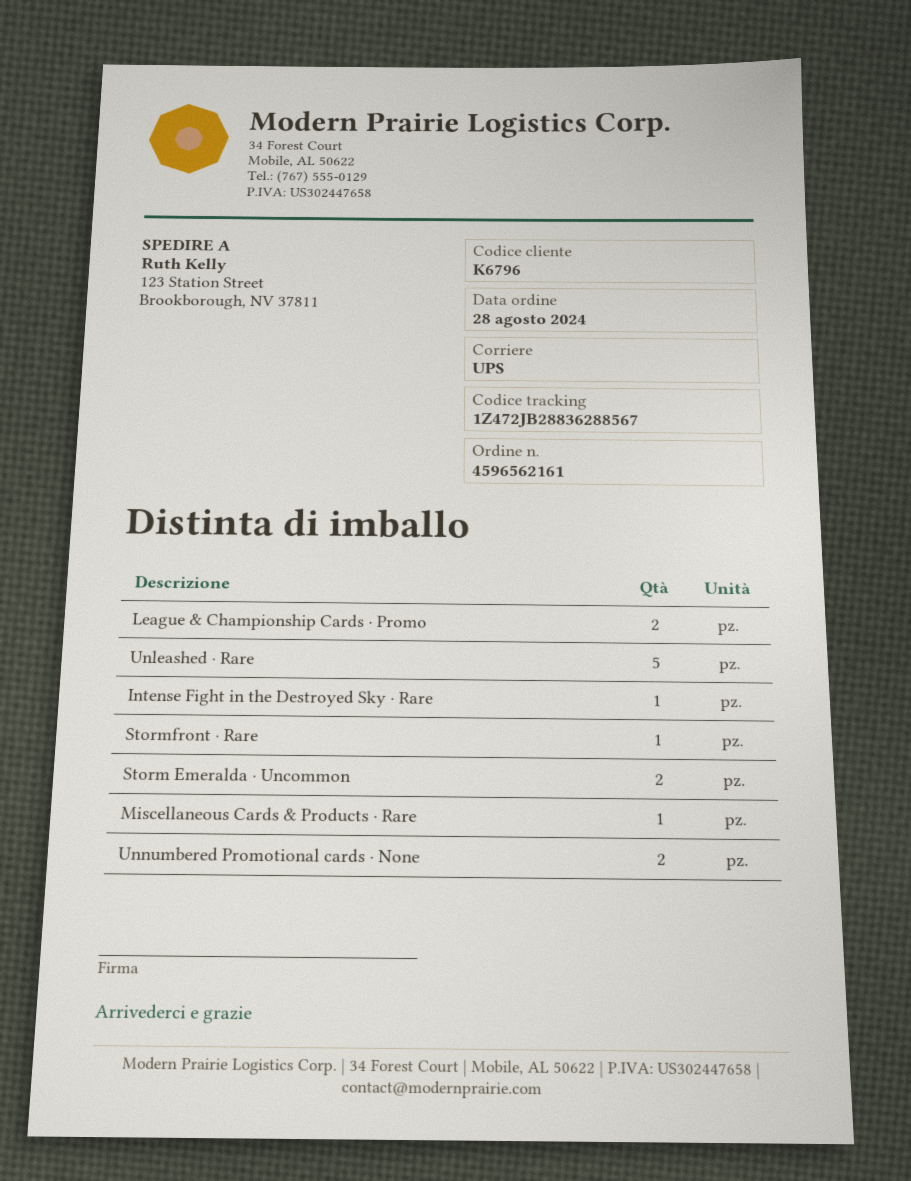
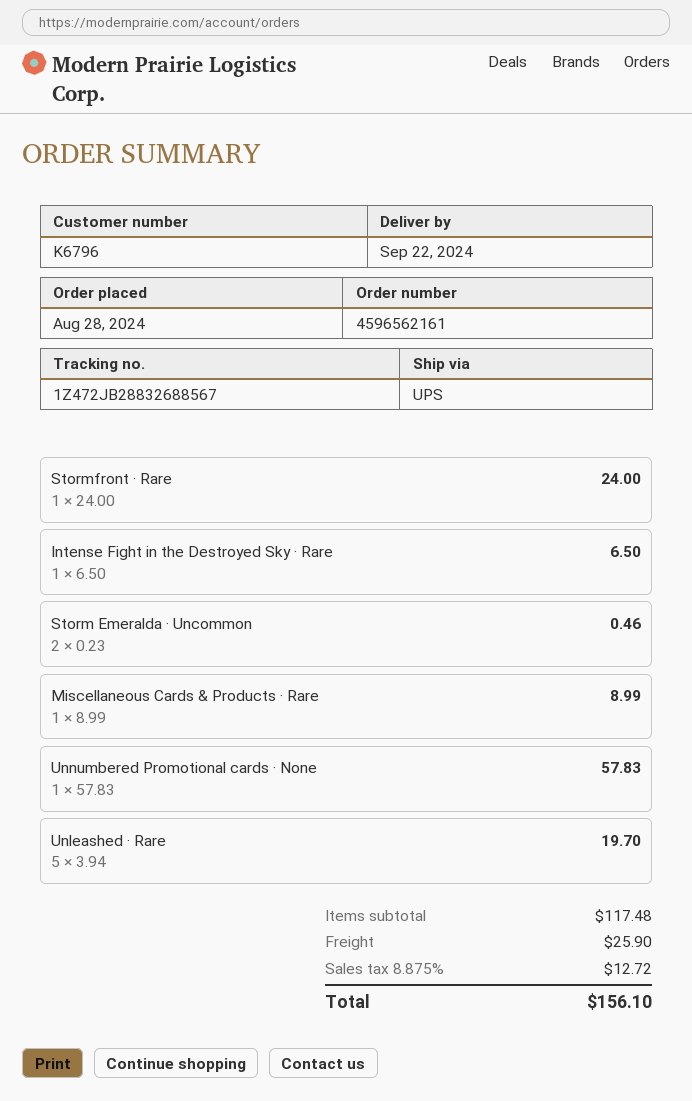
tracking number: 1Z472JB28836288567 -> 1Z472JB28832688567
League & Championship Cards · Promo: 2 -> none
Unnumbered Promotional cards · None: 2 -> 1

